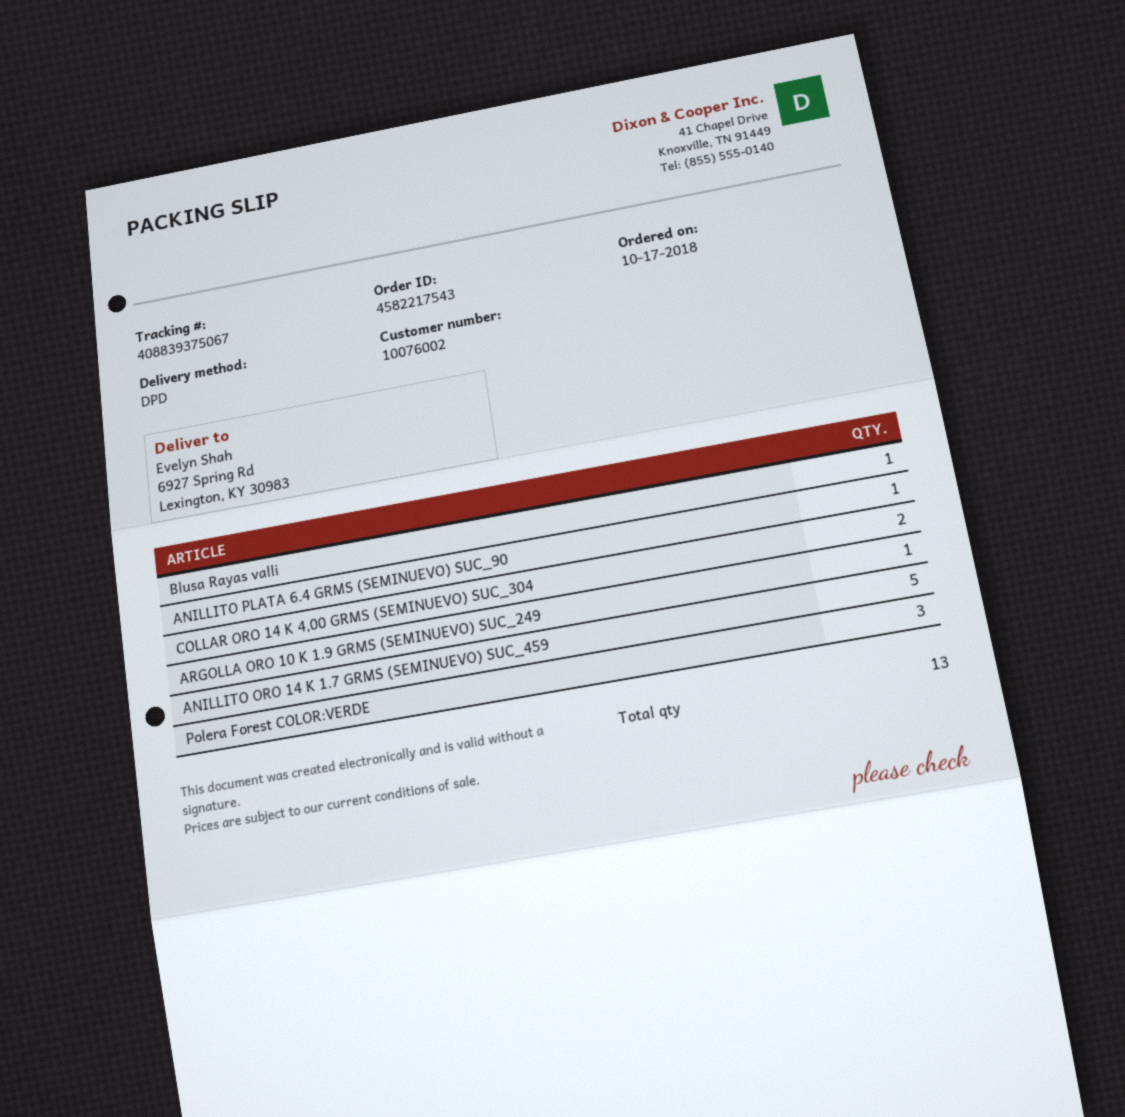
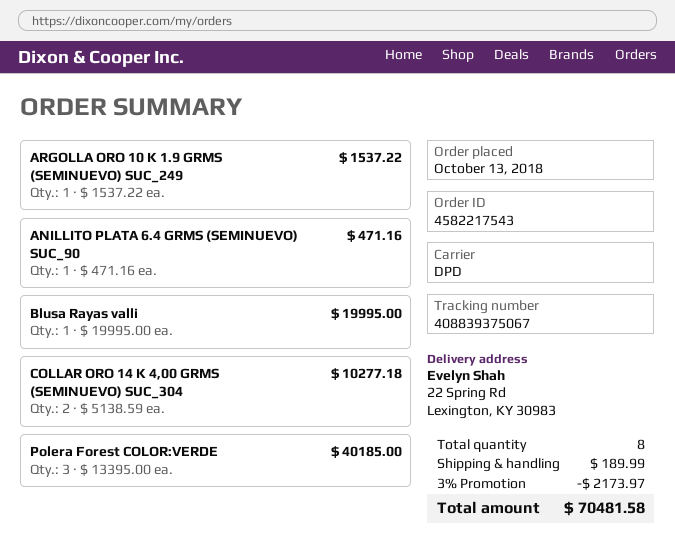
order date: 2018-10-17 -> 2018-10-13
ship to: 6927 Spring Rd, Lexington, KY 30983 -> 22 Spring Rd, Lexington, KY 30983
ANILLITO ORO 14 K 1.7 GRMS (SEMINUEVO) SUC_459: 5 -> none
total quantity: 13 -> 8

